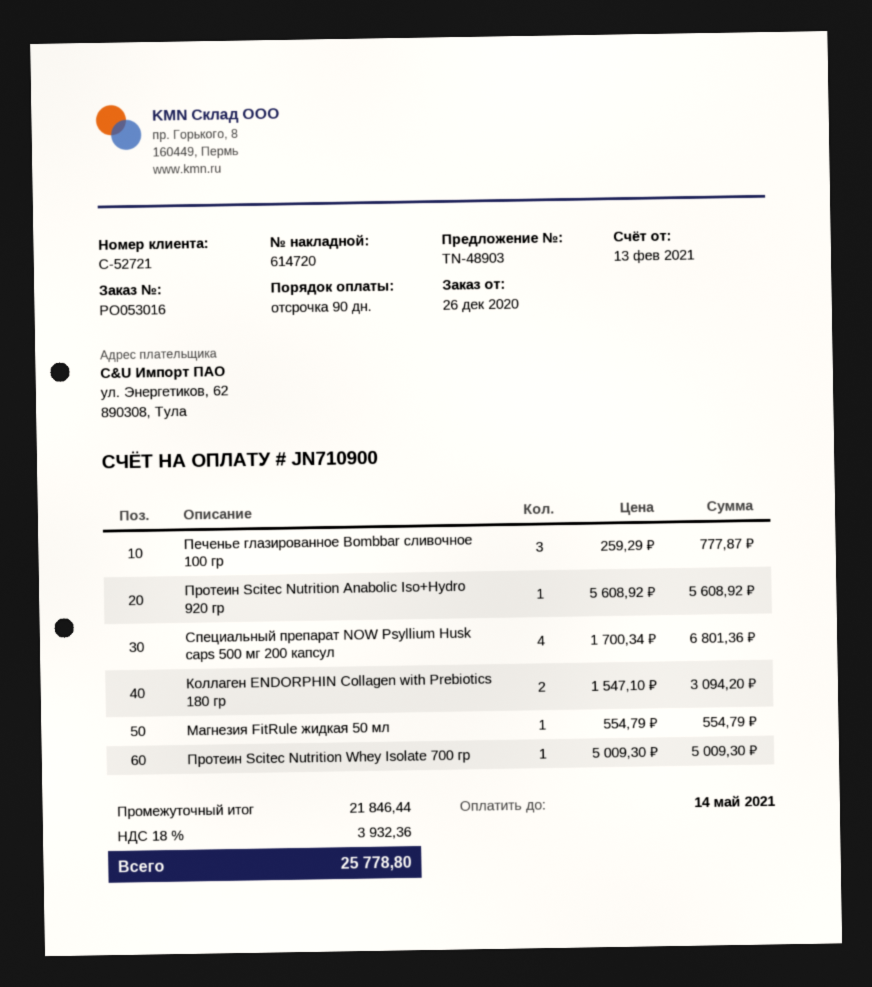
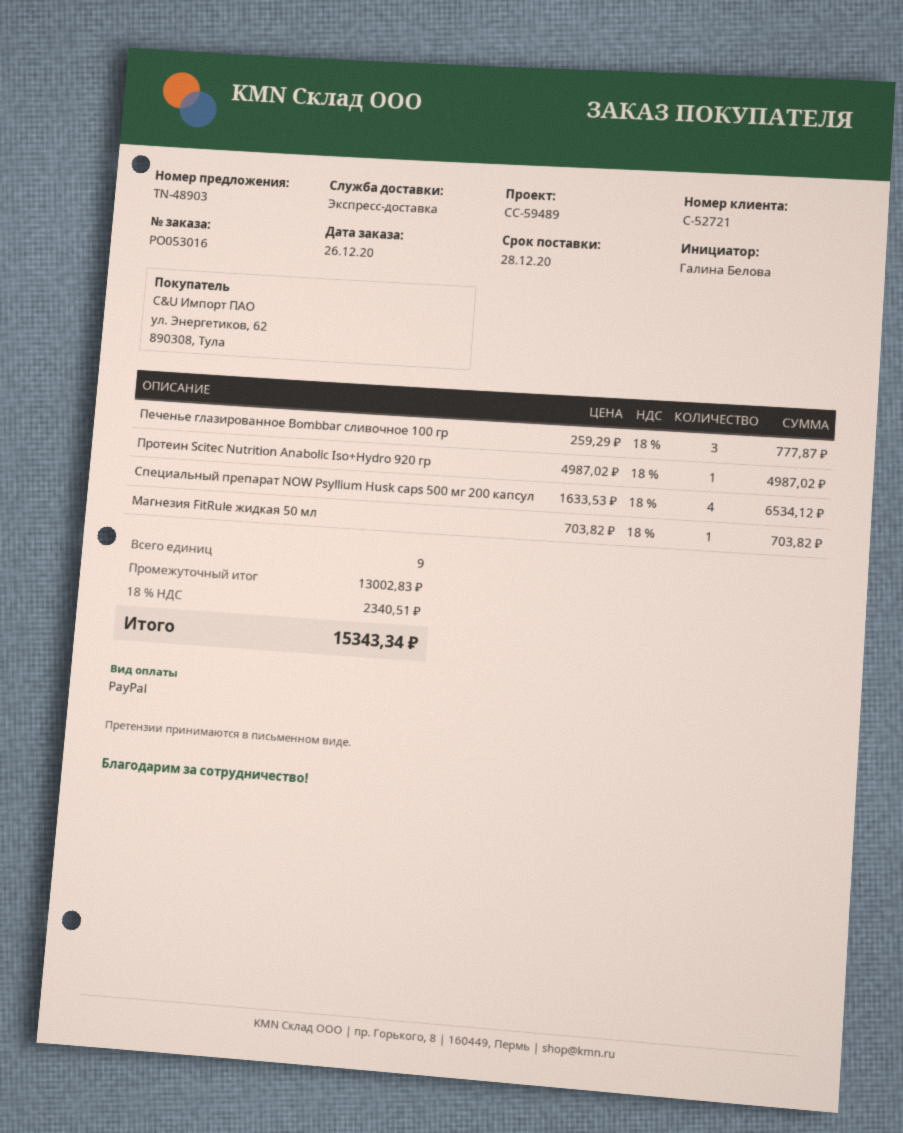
Протеин Scitec Nutrition Anabolic Iso+Hydro 920 гр: 1 x 5608.92 = 5608.92 -> 1 x 4987.02 = 4987.02
Специальный препарат NOW Psyllium Husk caps 500 мг 200 капсул: 4 x 1700.34 = 6801.36 -> 4 x 1633.53 = 6534.12
Коллаген ENDORPHIN Collagen with Prebiotics 180 гр: 2 x 1547.10 = 3094.20 -> none
Магнезия FitRule жидкая 50 мл: 1 x 554.79 = 554.79 -> 1 x 703.82 = 703.82
Протеин Scitec Nutrition Whey Isolate 700 гр: 1 x 5009.30 = 5009.30 -> none
subtotal: 21846.44 -> 13002.83
tax: 18% = 3932.36 -> 18% = 2340.51
total: 25778.80 -> 15343.34

